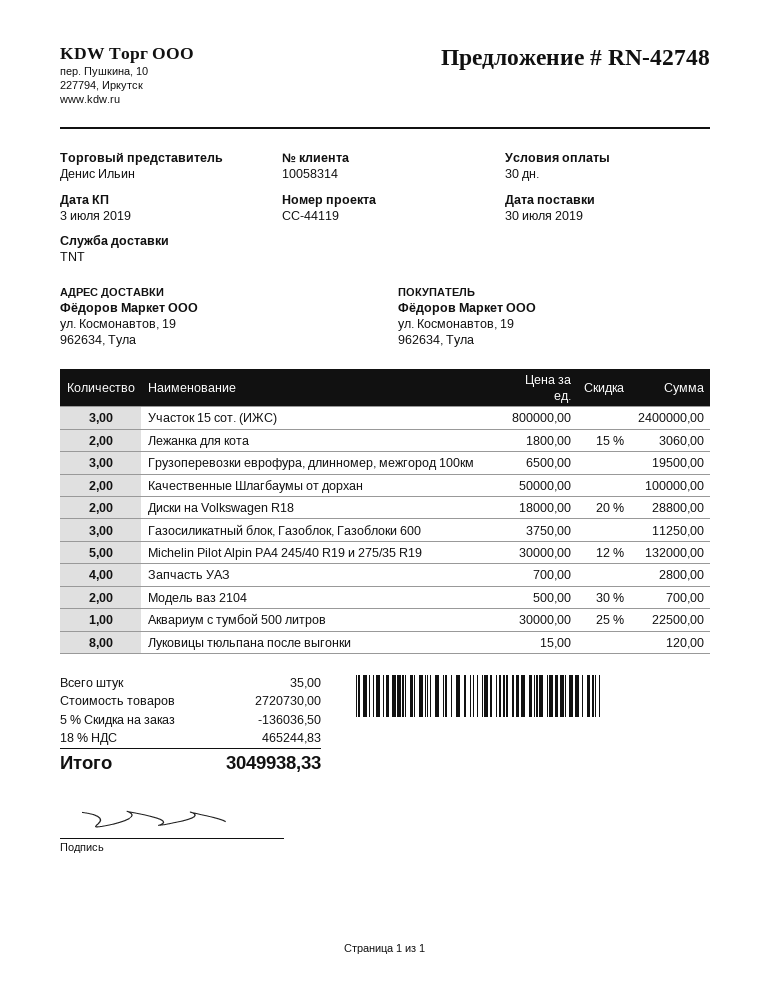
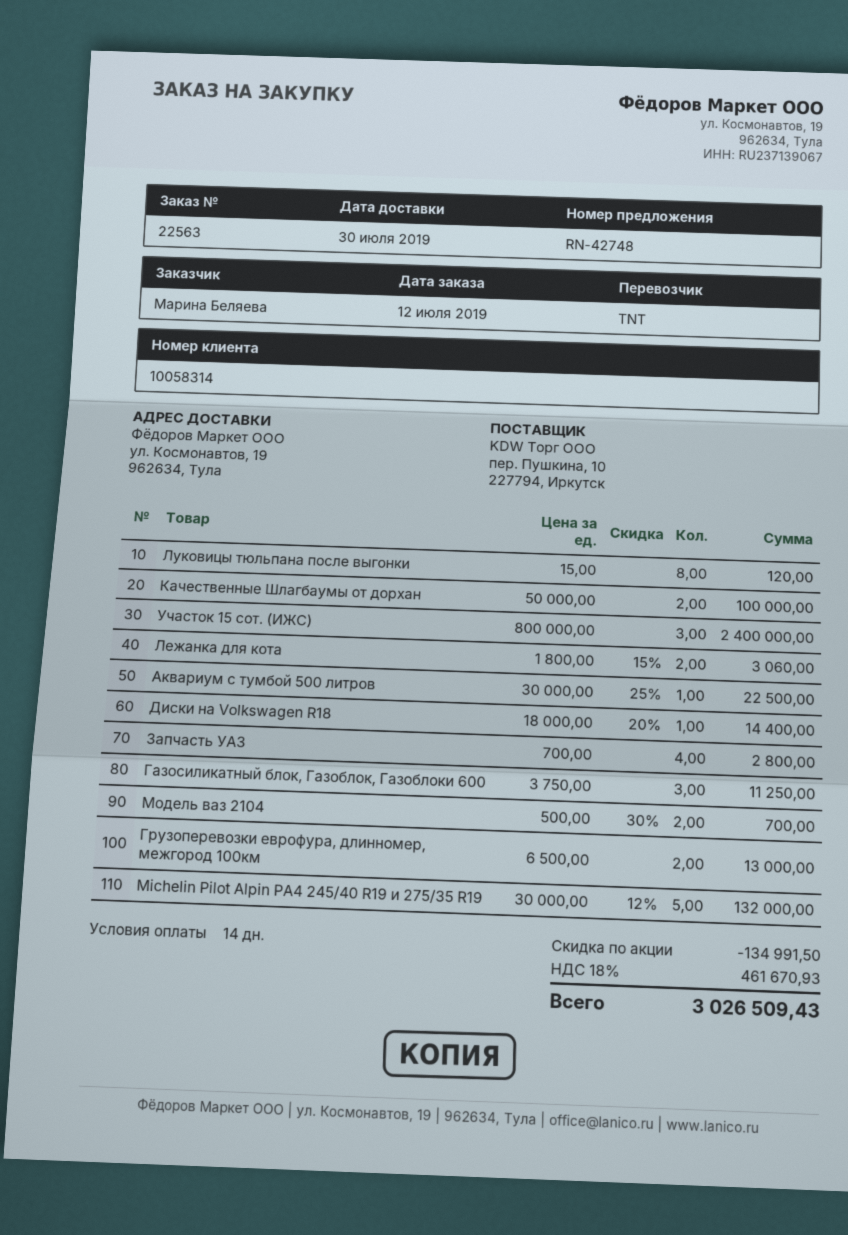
payment terms: 30 days -> 14 days
Грузоперевозки еврофура, длинномер, межгород 100км: 3 x 6500.00 = 19500.00 -> 2 x 6500.00 = 13000.00
Диски на Volkswagen R18: 2 x 18000.00 - 20% = 28800.00 -> 1 x 18000.00 - 20% = 14400.00
discount: 136036.50 -> 134991.50
tax: 18% = 465244.83 -> 18% = 461670.93
total: 3049938.33 -> 3026509.43

